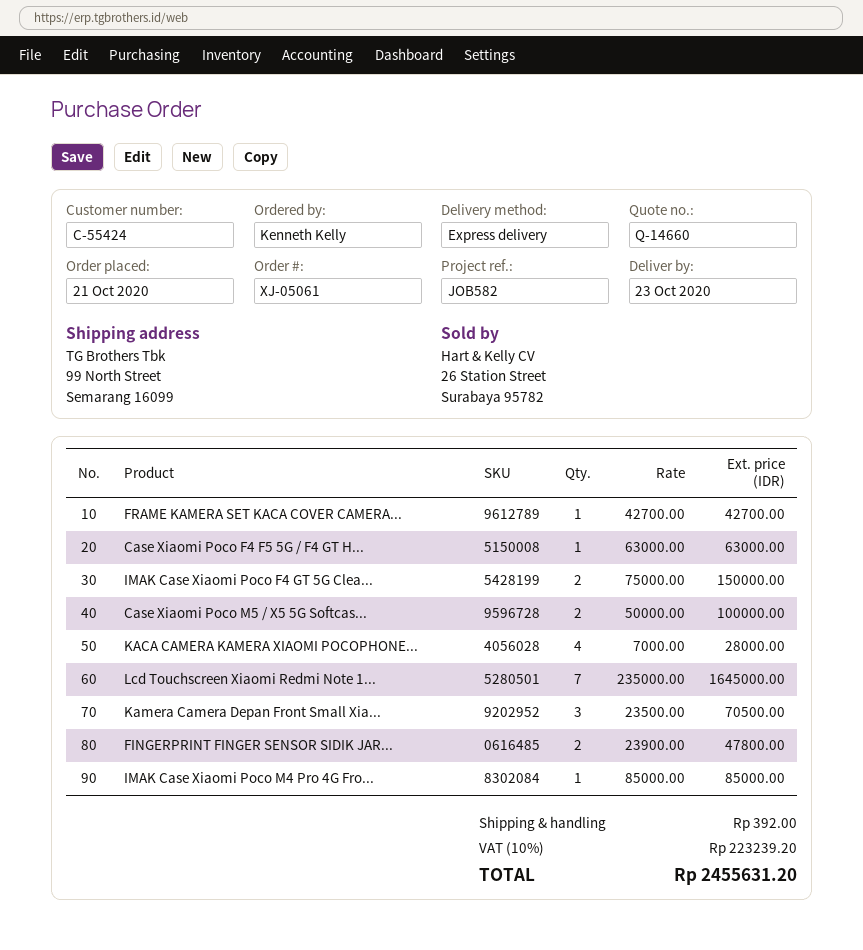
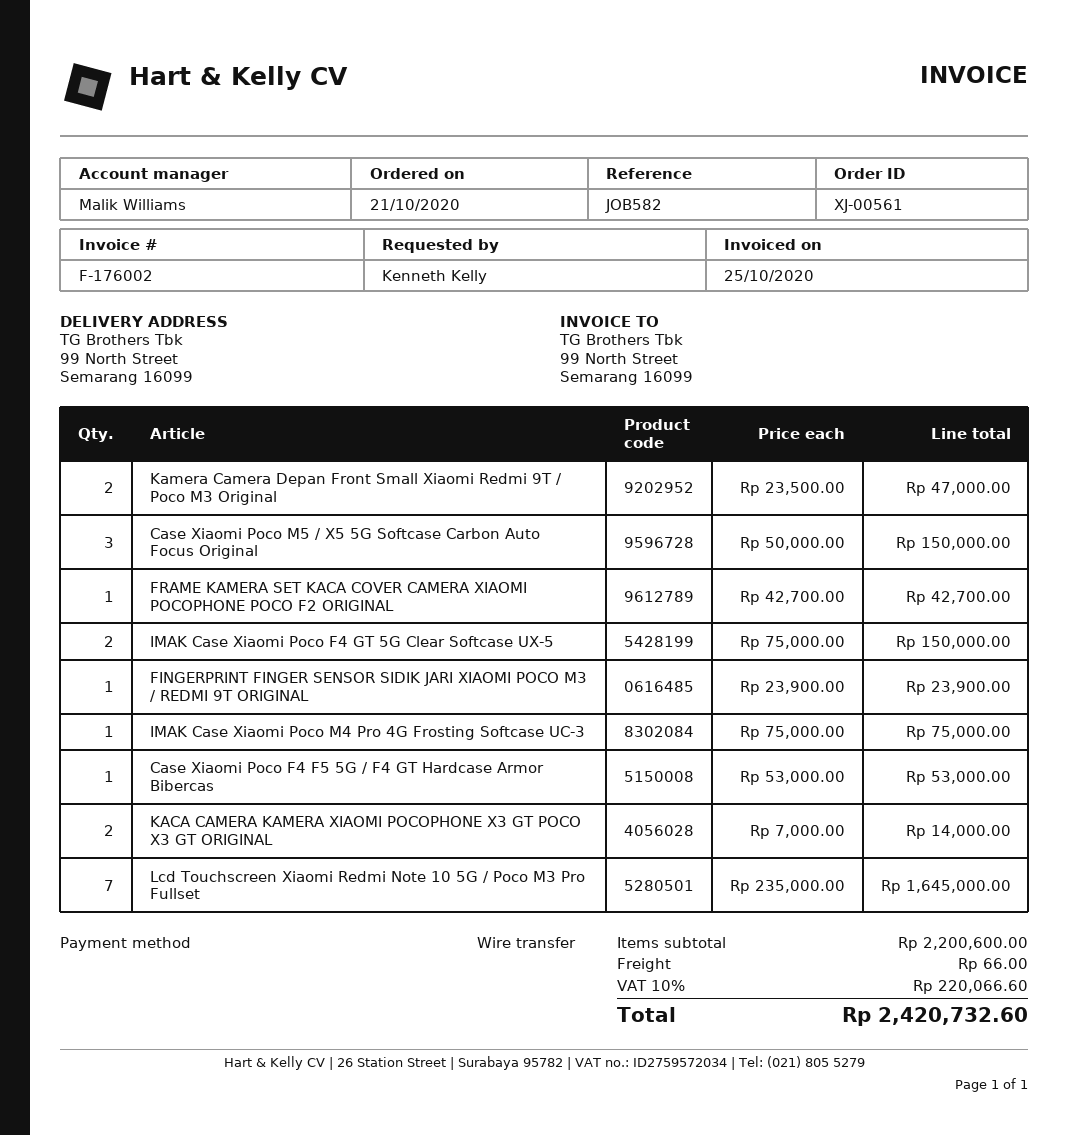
order number: XJ-05061 -> XJ-00561
Case Xiaomi Poco F4 F5 5G / F4 GT H...: 1 x 63000.00 = 63000.00 -> 1 x 53000.00 = 53000.00
Case Xiaomi Poco M5 / X5 5G Softcas...: 2 x 50000.00 = 100000.00 -> 3 x 50000.00 = 150000.00
KACA CAMERA KAMERA XIAOMI POCOPHONE...: 4 x 7000.00 = 28000.00 -> 2 x 7000.00 = 14000.00
Kamera Camera Depan Front Small Xia...: 3 x 23500.00 = 70500.00 -> 2 x 23500.00 = 47000.00
FINGERPRINT FINGER SENSOR SIDIK JAR...: 2 x 23900.00 = 47800.00 -> 1 x 23900.00 = 23900.00
IMAK Case Xiaomi Poco M4 Pro 4G Fro...: 1 x 85000.00 = 85000.00 -> 1 x 75000.00 = 75000.00
shipping: 392.00 -> 66.00
tax: 10% = 223239.20 -> 10% = 220066.60
total: 2455631.20 -> 2420732.60

